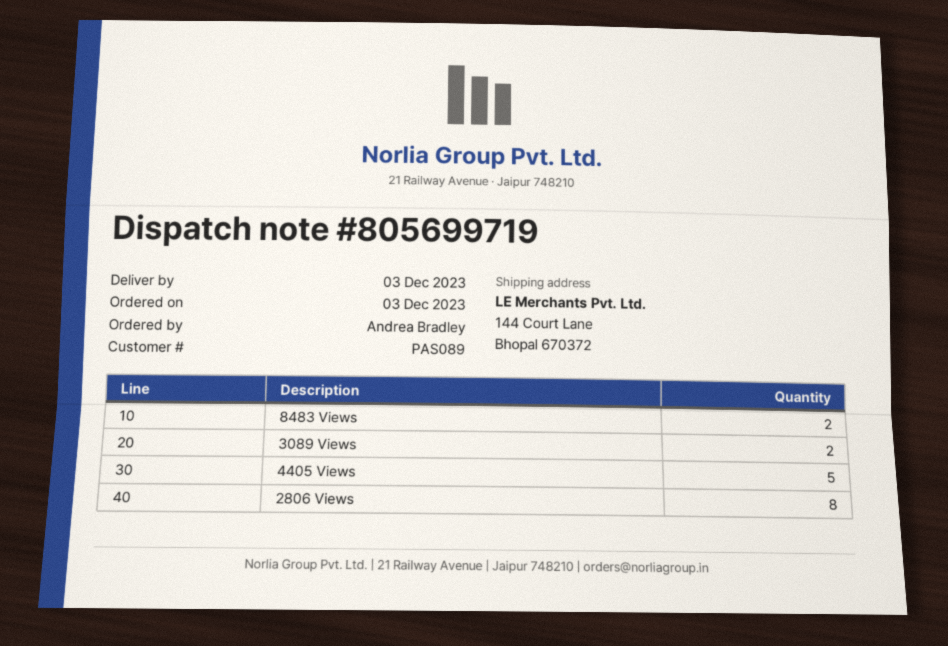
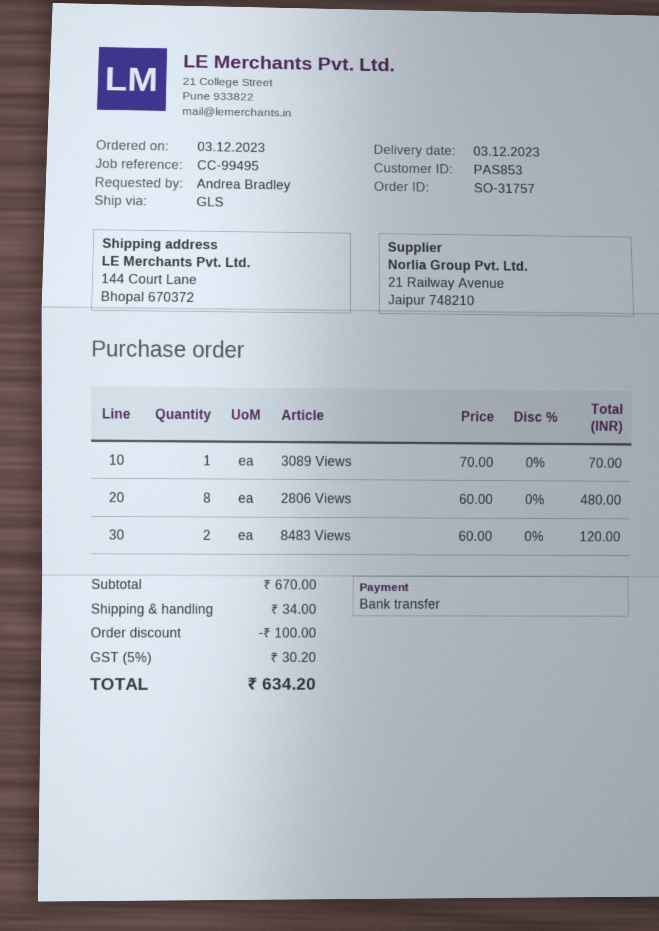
customer number: PAS089 -> PAS853
3089 Views: 2 -> 1
4405 Views: 5 -> none

